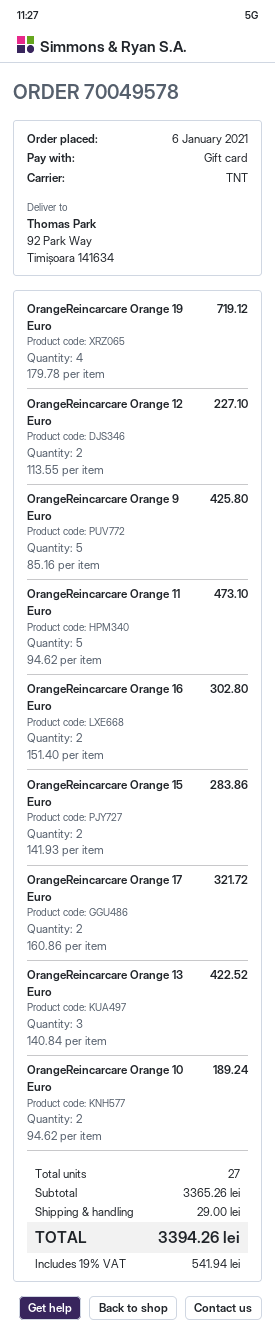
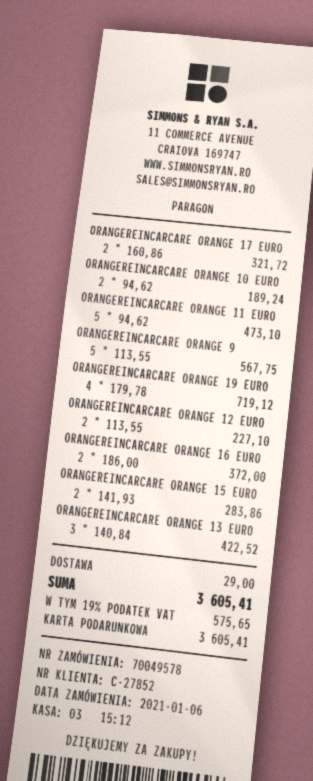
OrangeReincarcare Orange 9 Euro: 5 x 85.16 = 425.80 -> 5 x 113.55 = 567.75
OrangeReincarcare Orange 16 Euro: 2 x 151.40 = 302.80 -> 2 x 186.00 = 372.00
tax: 19% = 541.94 -> 19% = 575.65
total: 3394.26 -> 3605.41

